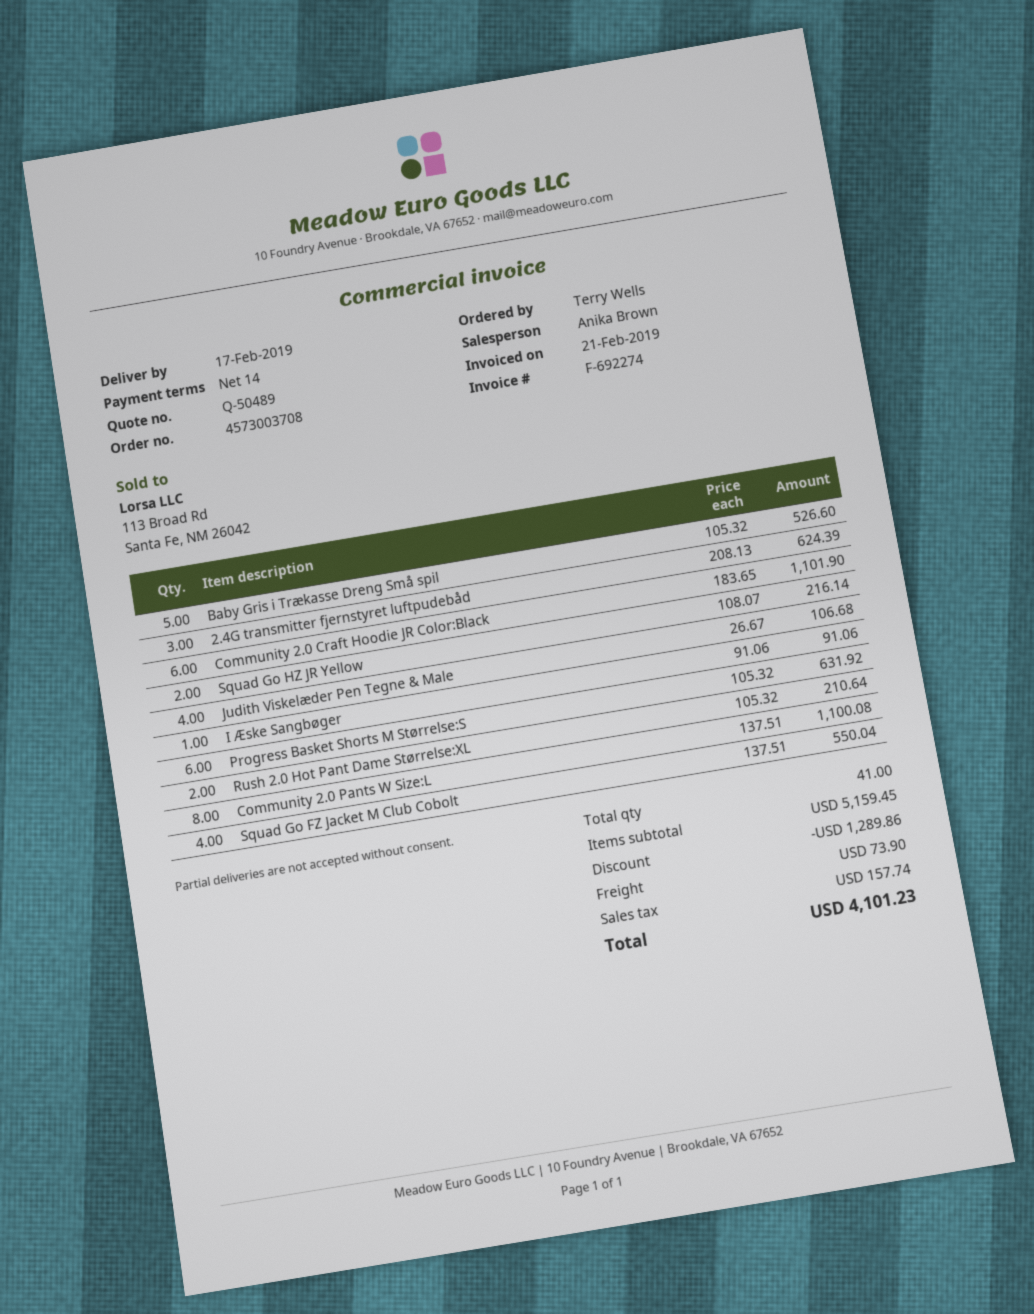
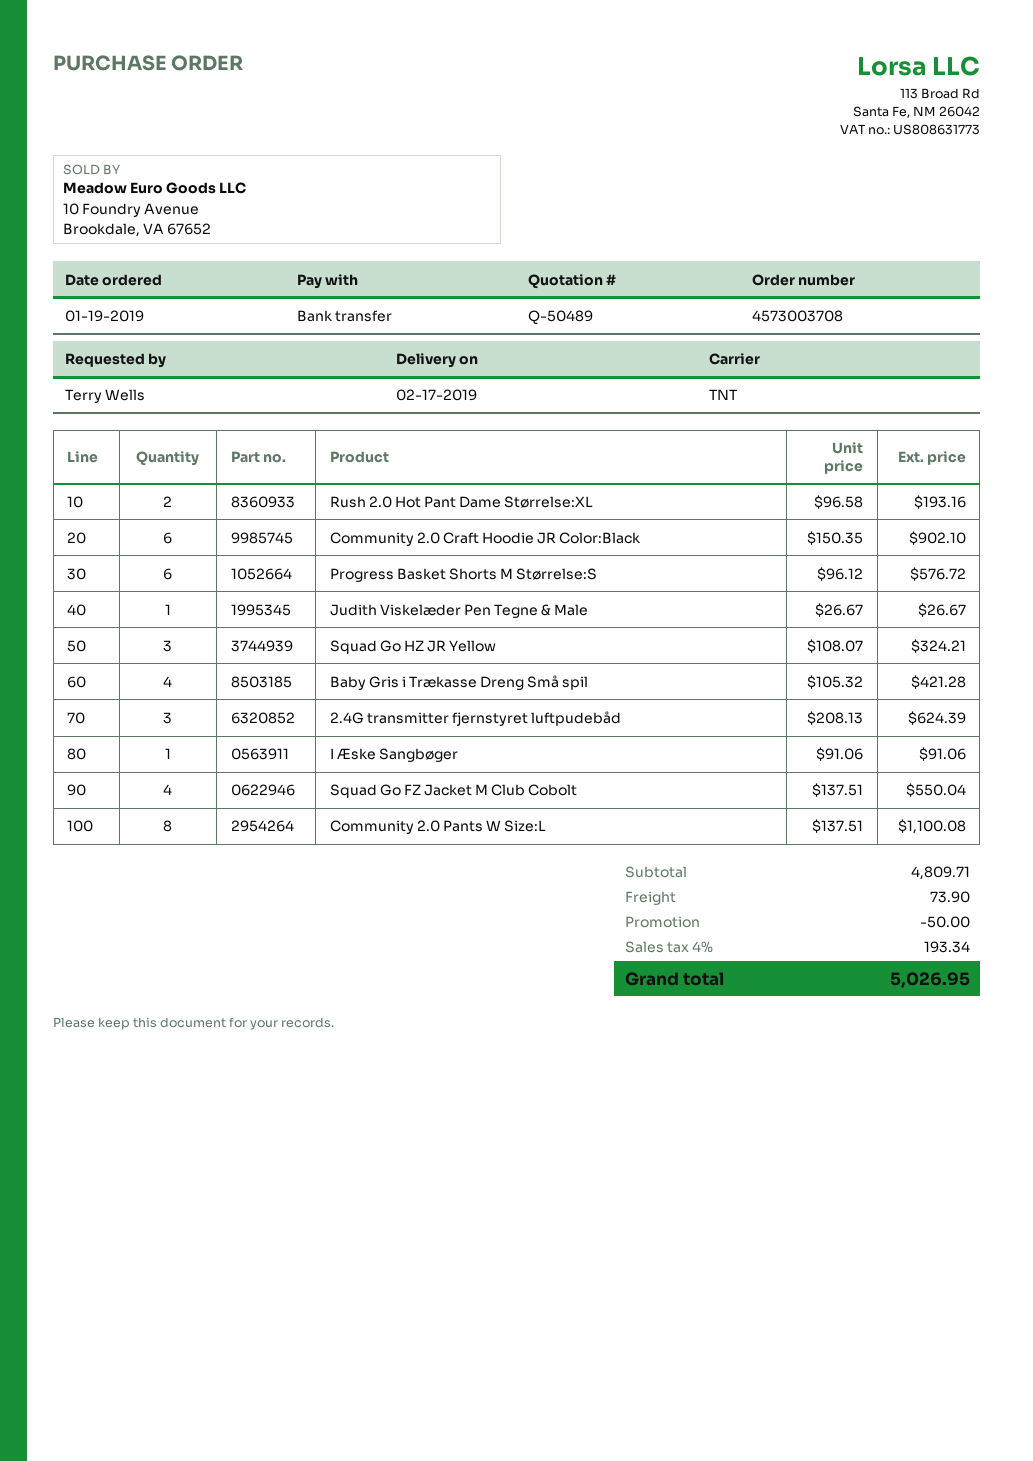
Baby Gris i Trækasse Dreng Små spil: 5 x 105.32 = 526.60 -> 4 x 105.32 = 421.28
Community 2.0 Craft Hoodie JR Color:Black: 6 x 183.65 = 1101.90 -> 6 x 150.35 = 902.10
Squad Go HZ JR Yellow: 2 x 108.07 = 216.14 -> 3 x 108.07 = 324.21
Judith Viskelæder Pen Tegne & Male: 4 x 26.67 = 106.68 -> 1 x 26.67 = 26.67
Progress Basket Shorts M Størrelse:S: 6 x 105.32 = 631.92 -> 6 x 96.12 = 576.72
Rush 2.0 Hot Pant Dame Størrelse:XL: 2 x 105.32 = 210.64 -> 2 x 96.58 = 193.16
subtotal: 5159.45 -> 4809.71
discount: 1289.86 -> 50.00
tax: 157.74 -> 193.34
total: 4101.23 -> 5026.95

